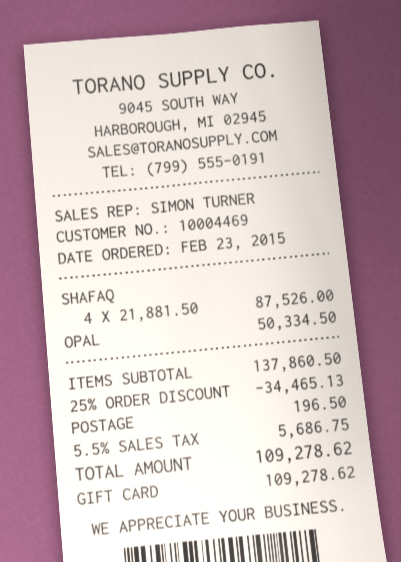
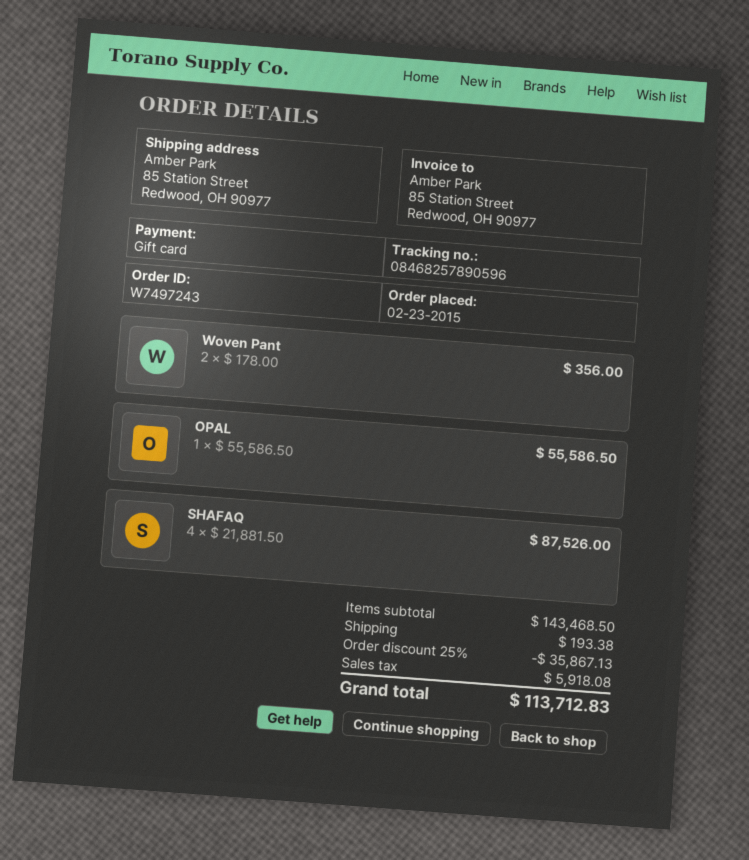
OPAL: 1 x 50334.50 = 50334.50 -> 1 x 55586.50 = 55586.50
Woven Pant: none -> 2 x 178.00 = 356.00
subtotal: 137860.50 -> 143468.50
discount: 25% = 34465.13 -> 25% = 35867.13
shipping: 196.50 -> 193.38
tax: 5686.75 -> 5918.08
total: 109278.62 -> 113712.83

